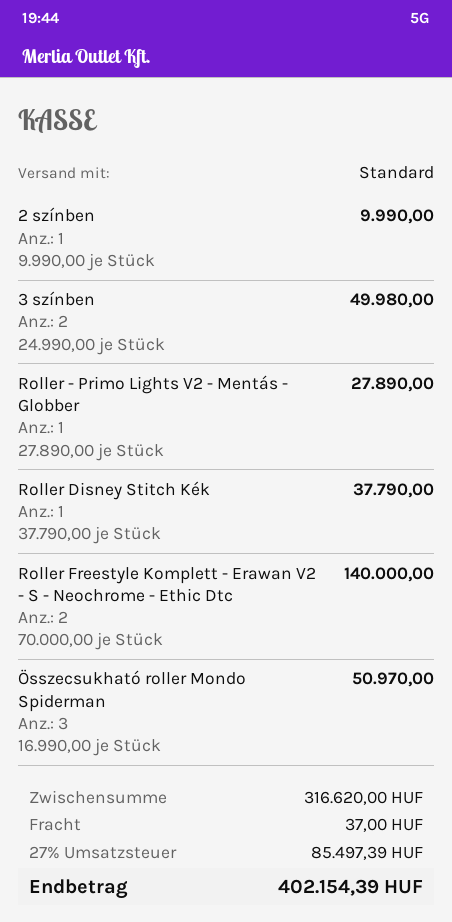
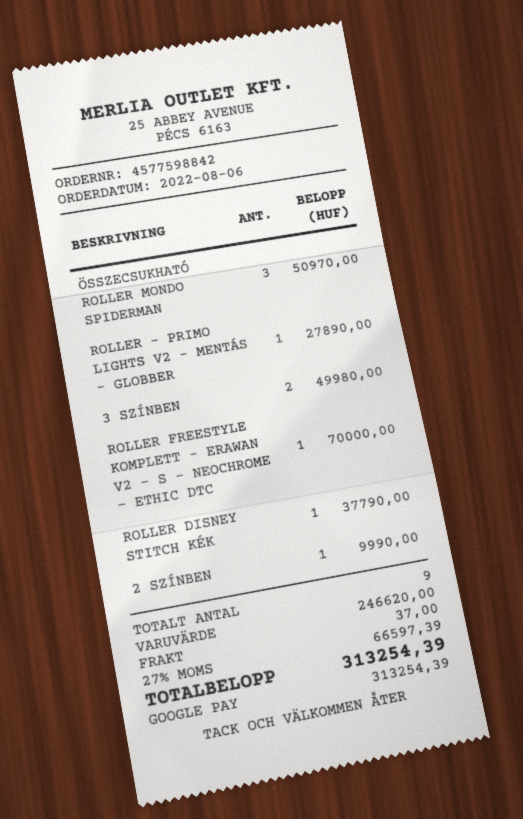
Roller Freestyle Komplett - Erawan V2 - S - Neochrome - Ethic Dtc: 2 for 140000.00 -> 1 for 70000.00
subtotal: 316620.00 -> 246620.00
tax: 27% = 85497.39 -> 27% = 66597.39
total: 402154.39 -> 313254.39

